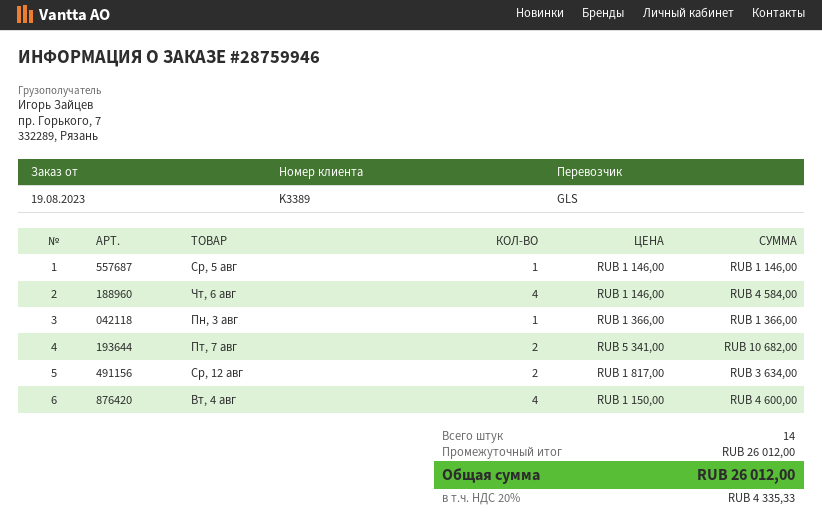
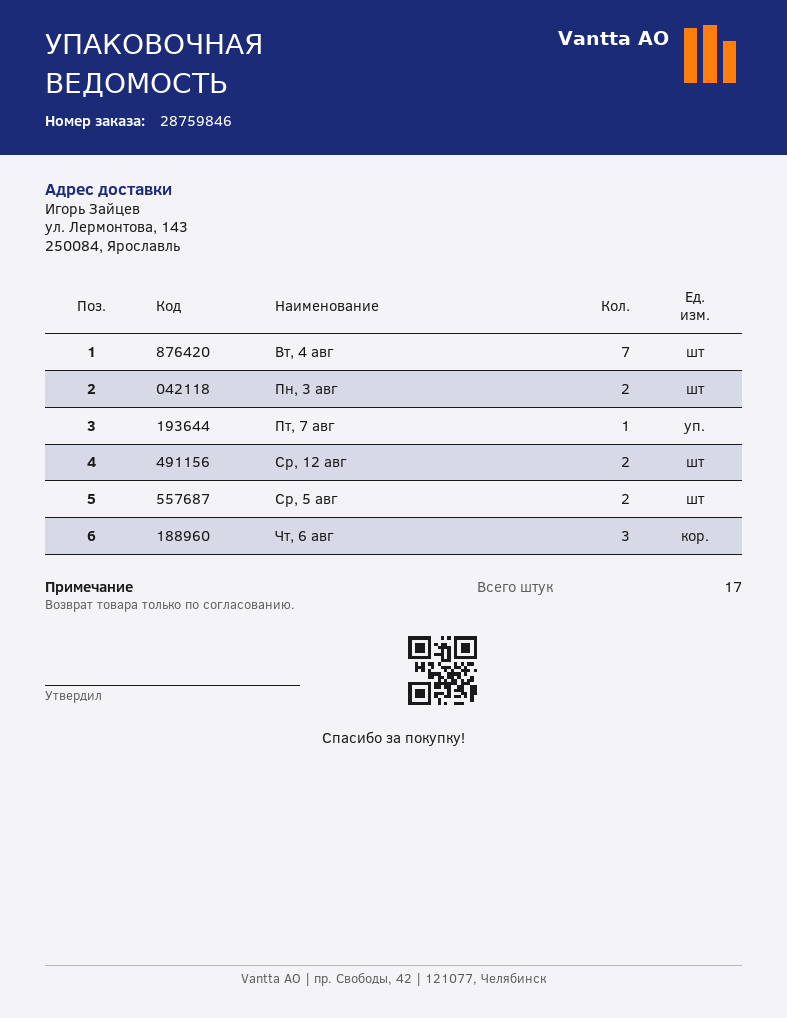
order number: 28759946 -> 28759846
ship to: пр. Горького, 7, 332289, Рязань -> ул. Лермонтова, 143, 250084, Ярославль
Ср, 5 авг: 1 -> 2
Чт, 6 авг: 4 -> 3
Пн, 3 авг: 1 -> 2
Пт, 7 авг: 2 -> 1
Вт, 4 авг: 4 -> 7
total quantity: 14 -> 17

